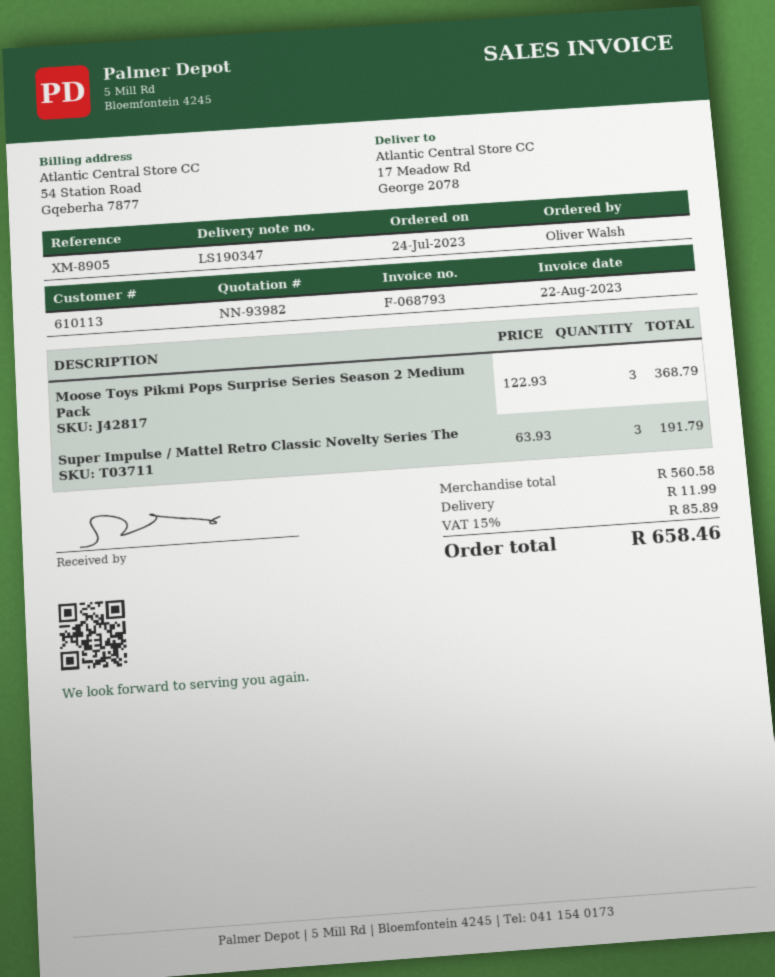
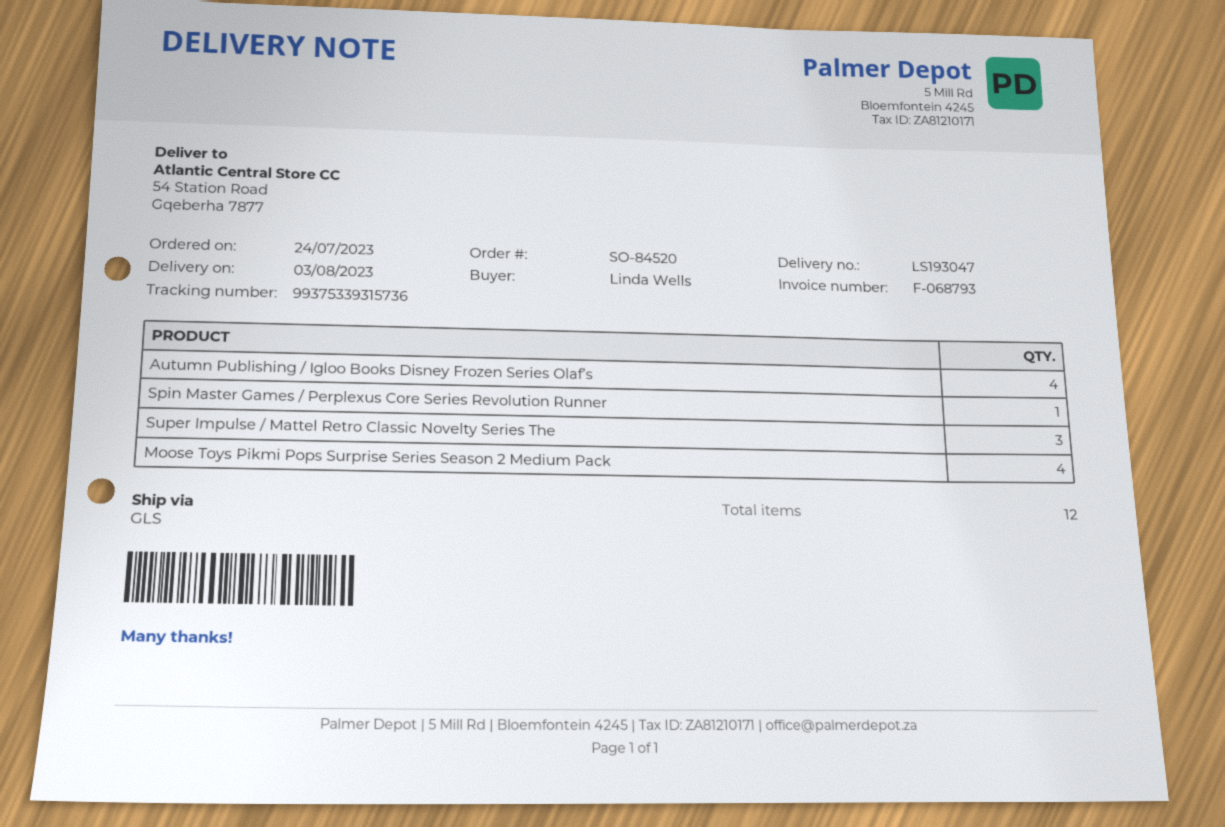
delivery note number: LS190347 -> LS193047
ordered by: Oliver Walsh -> Linda Wells
ship to: 17 Meadow Rd, George 2078 -> 54 Station Road, Gqeberha 7877
Moose Toys Pikmi Pops Surprise Series Season 2 Medium Pack: 3 -> 4
Autumn Publishing / Igloo Books Disney Frozen Series Olaf’s: none -> 4
Spin Master Games / Perplexus Core Series Revolution Runner: none -> 1

